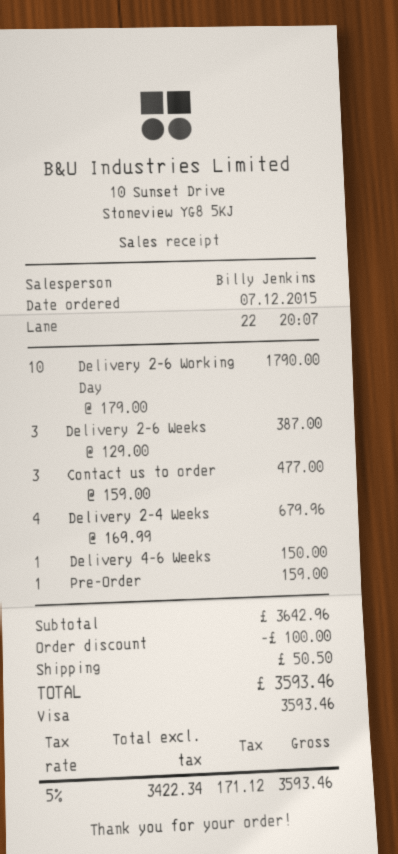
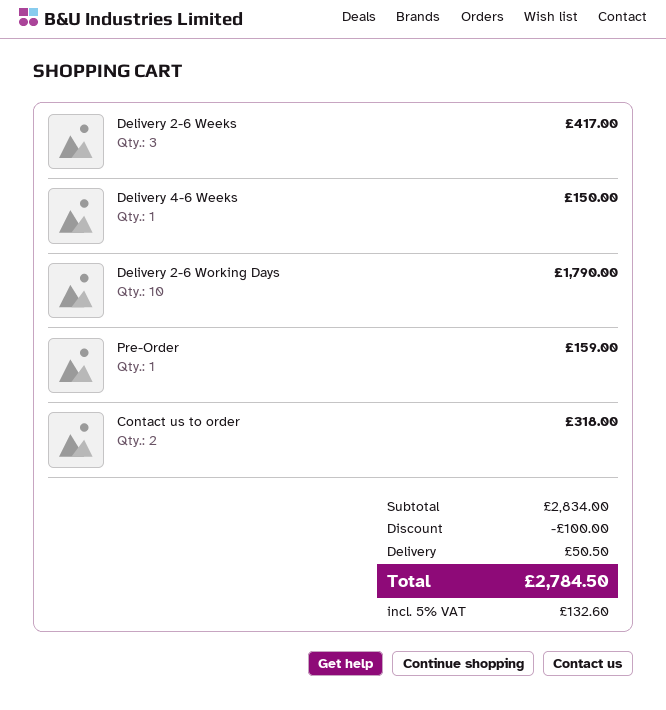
Delivery 2-6 Weeks: 3 for 387.00 -> 3 for 417.00
Contact us to order: 3 for 477.00 -> 2 for 318.00
Delivery 2-4 Weeks: 4 for 679.96 -> none
subtotal: 3642.96 -> 2834.00
tax: 5% = 171.12 -> 5% = 132.60
total: 3593.46 -> 2784.50

